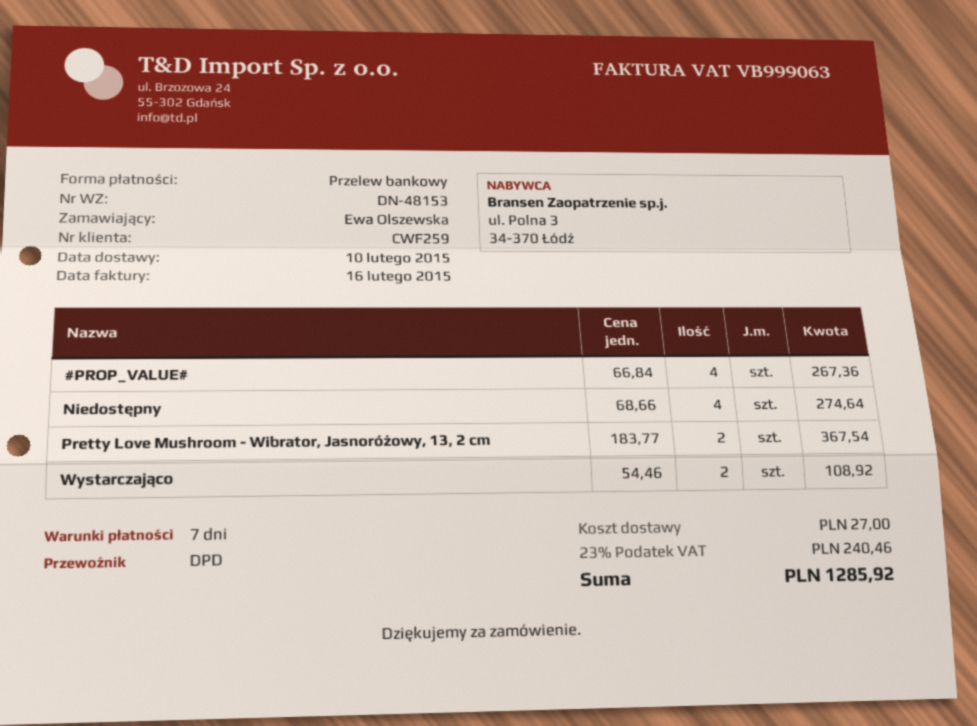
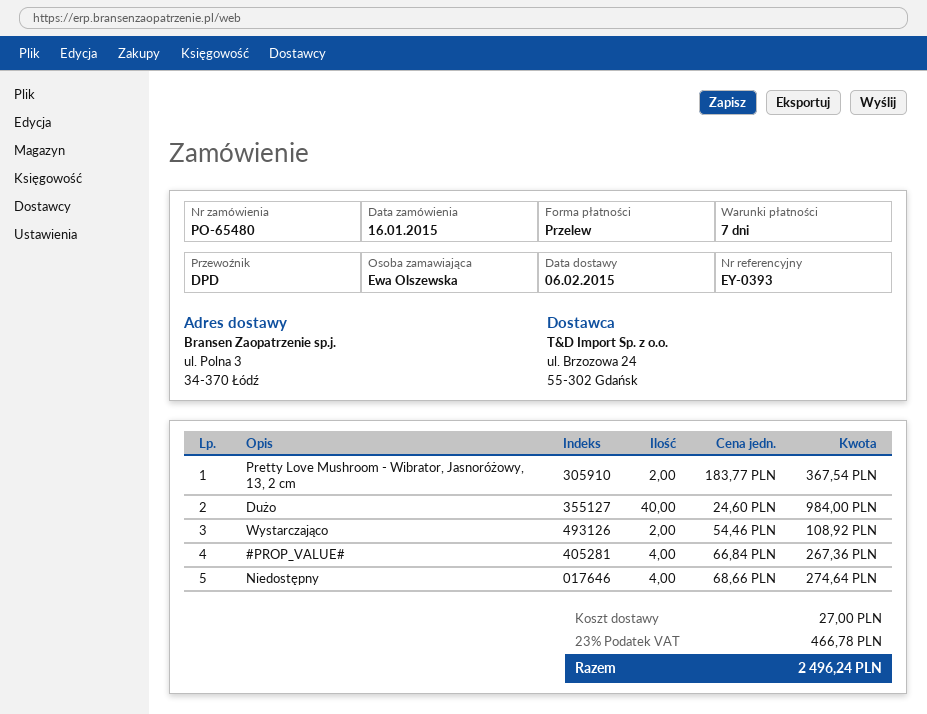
delivery date: 2015-02-10 -> 2015-02-06
Dużo: none -> 40 x 24.60 = 984.00
tax: 23% = 240.46 -> 23% = 466.78
total: 1285.92 -> 2496.24

